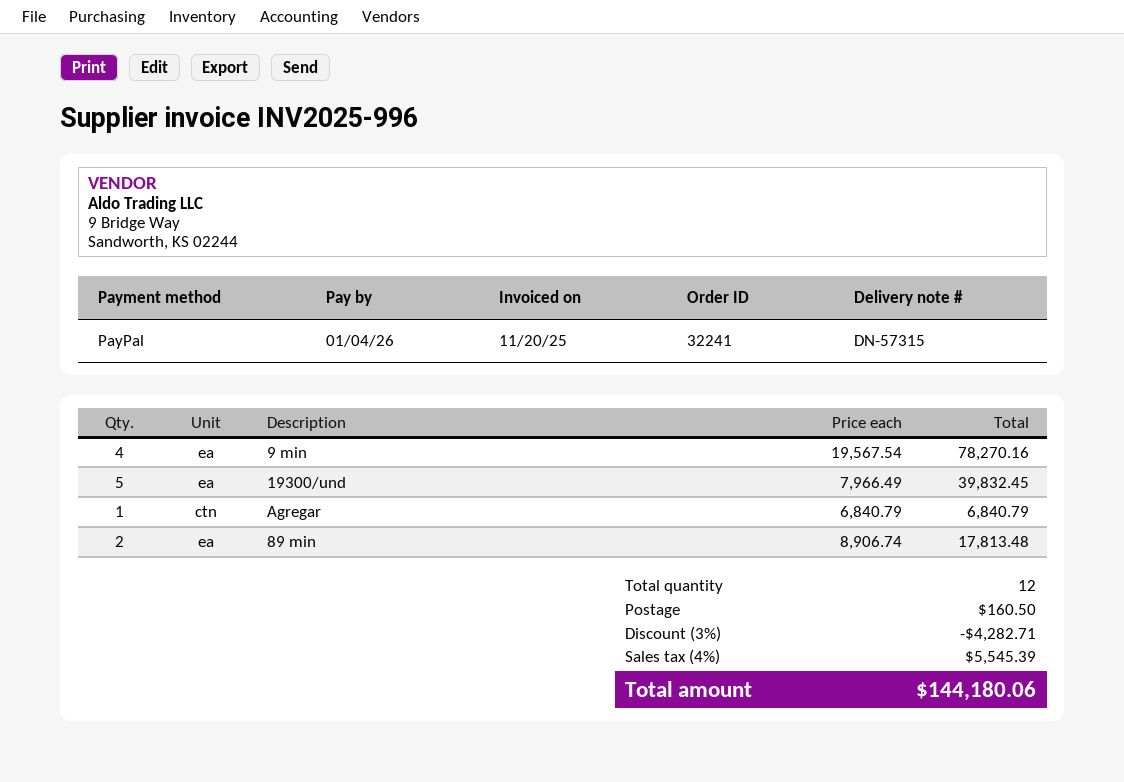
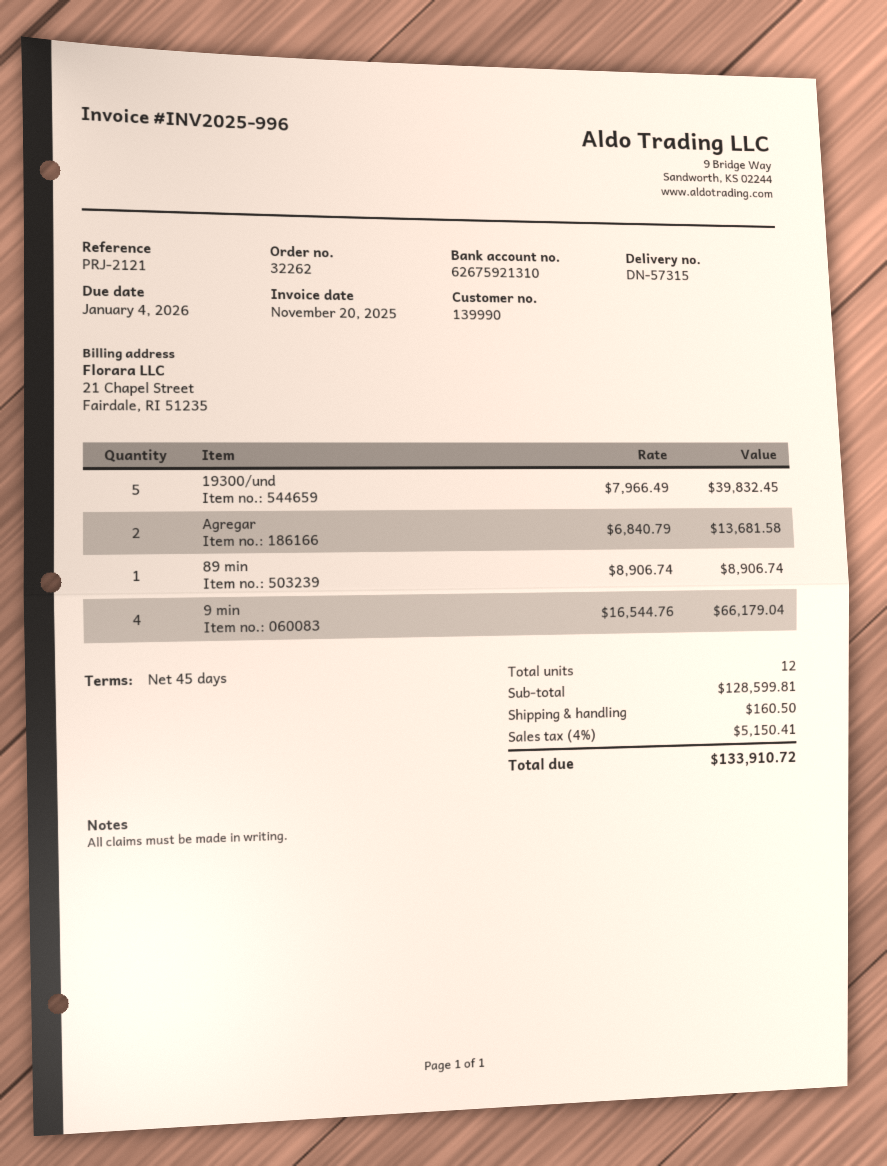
order number: 32241 -> 32262
9 min: 4 x 19567.54 = 78270.16 -> 4 x 16544.76 = 66179.04
Agregar: 1 x 6840.79 = 6840.79 -> 2 x 6840.79 = 13681.58
89 min: 2 x 8906.74 = 17813.48 -> 1 x 8906.74 = 8906.74
discount: 3% = 4282.71 -> none
tax: 4% = 5545.39 -> 4% = 5150.41
total: 144180.06 -> 133910.72

